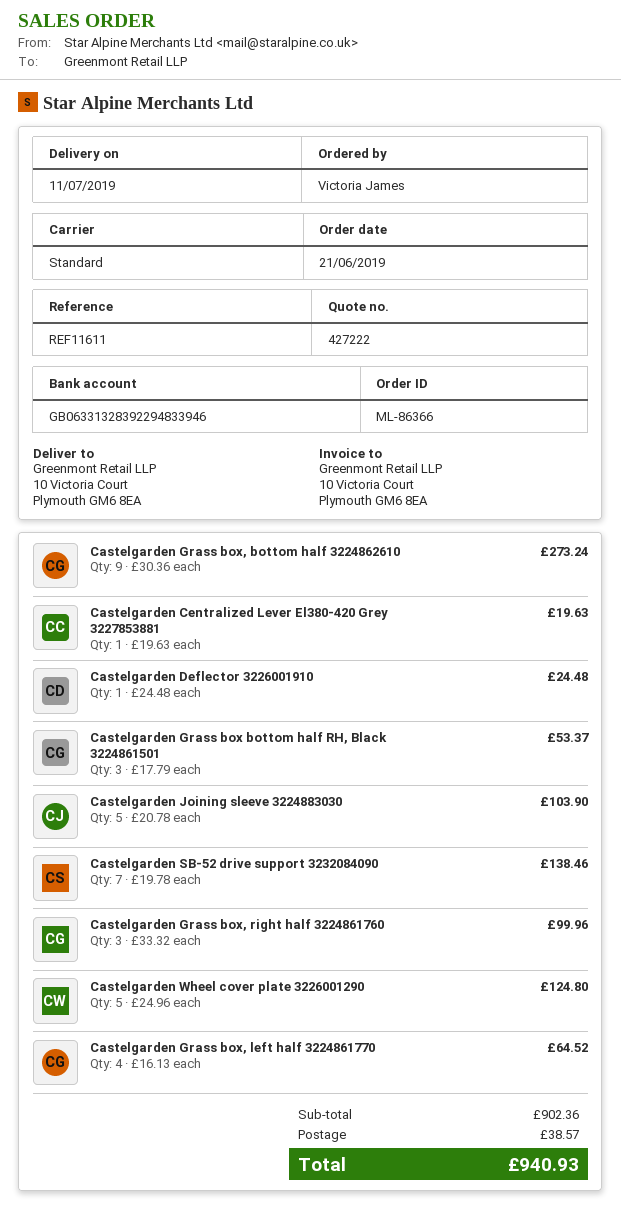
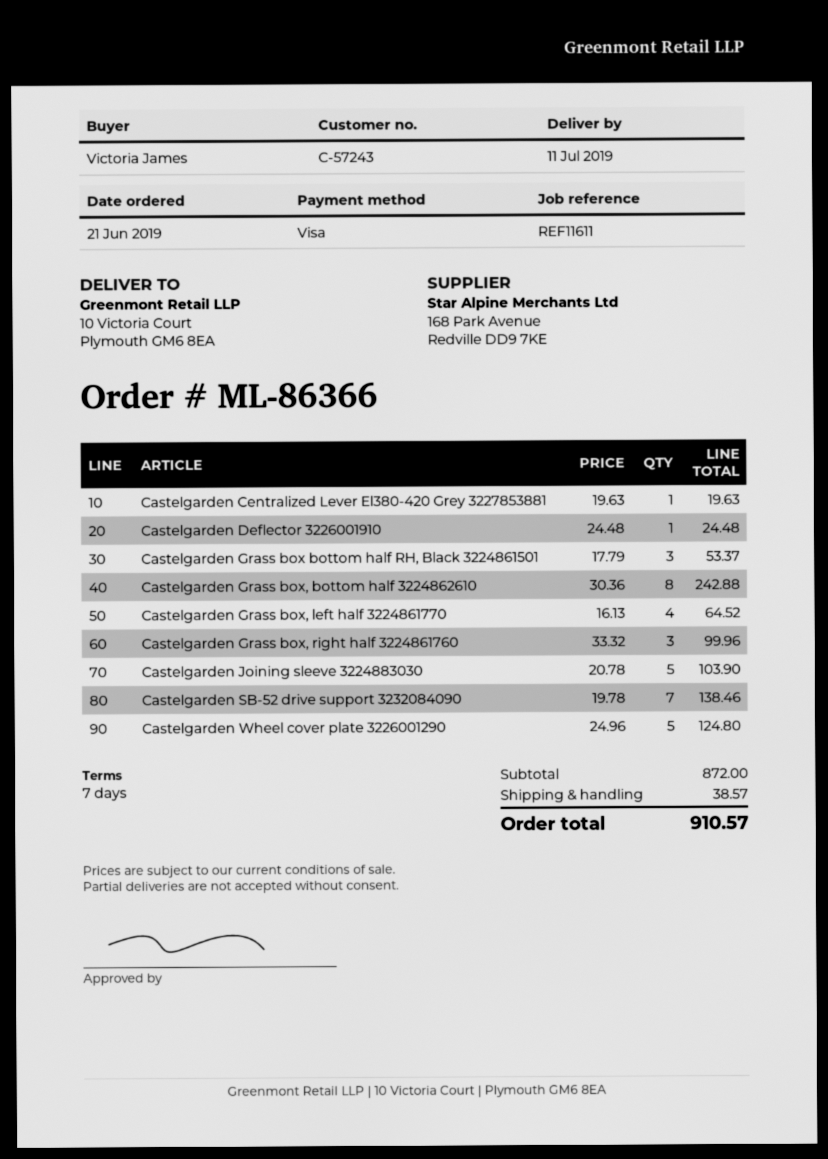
Castelgarden Grass box, bottom half 3224862610: 9 x 30.36 = 273.24 -> 8 x 30.36 = 242.88
subtotal: 902.36 -> 872.00
total: 940.93 -> 910.57

